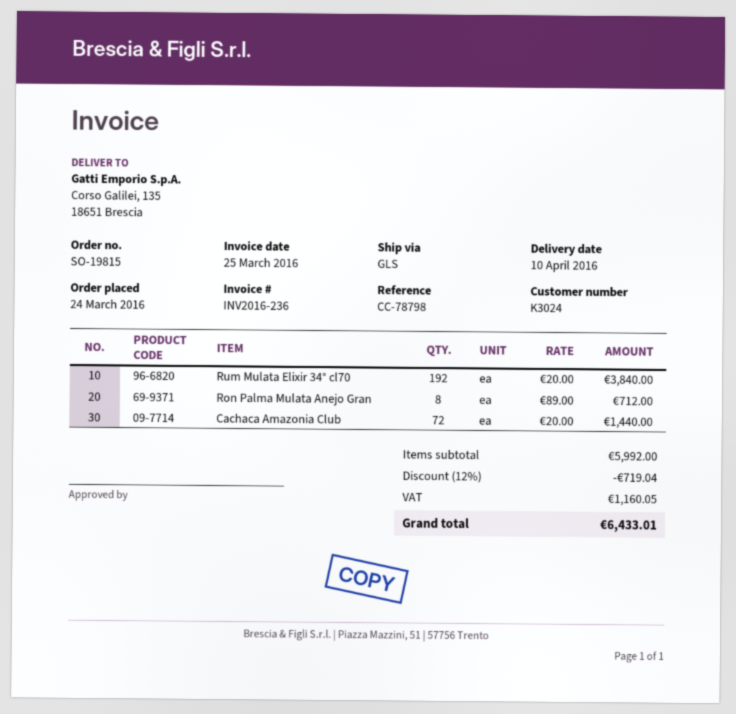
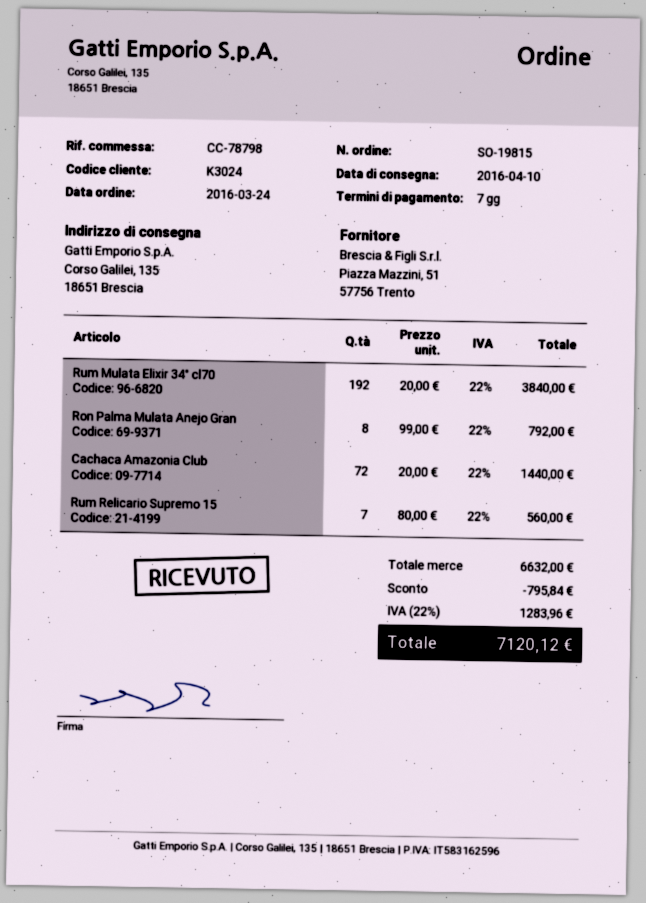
Ron Palma Mulata Anejo Gran: 8 x 89.00 = 712.00 -> 8 x 99.00 = 792.00
Rum Relicario Supremo 15: none -> 7 x 80.00 = 560.00
subtotal: 5992.00 -> 6632.00
discount: 719.04 -> 795.84
tax: 1160.05 -> 1283.96
total: 6433.01 -> 7120.12

